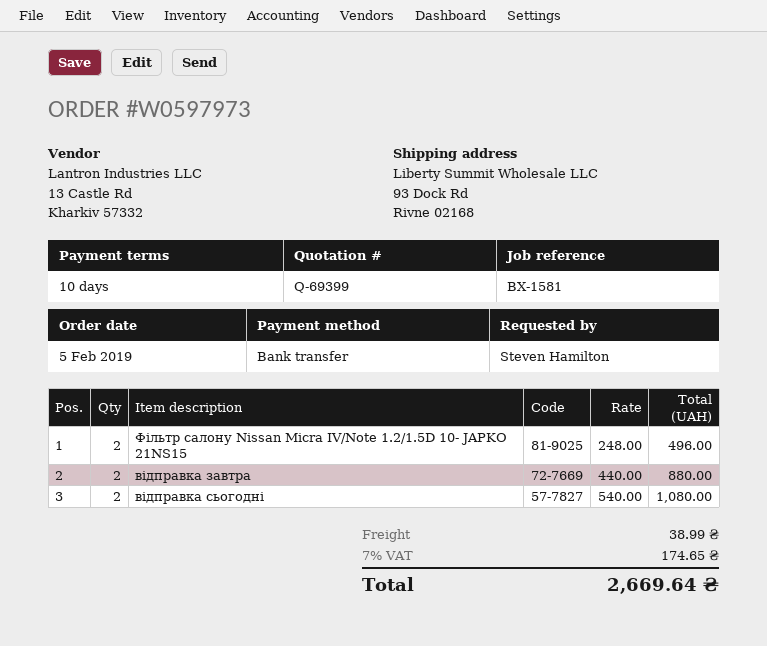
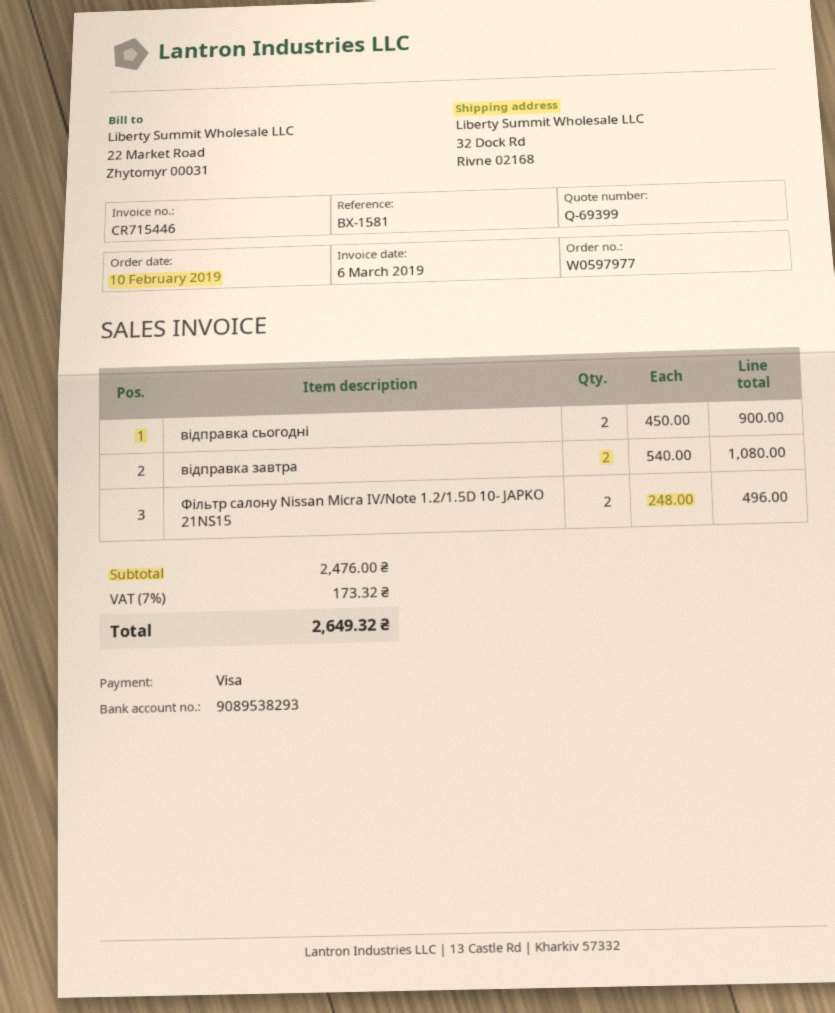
order number: W0597973 -> W0597977
order date: 2019-02-05 -> 2019-02-10
payment method: bank transfer -> Visa
ship to: 93 Dock Rd, Rivne 02168 -> 32 Dock Rd, Rivne 02168
відправка завтра: 2 x 440.00 = 880.00 -> 2 x 540.00 = 1080.00
відправка сьогодні: 2 x 540.00 = 1080.00 -> 2 x 450.00 = 900.00
shipping: 38.99 -> none
tax: 7% = 174.65 -> 7% = 173.32
total: 2669.64 -> 2649.32

